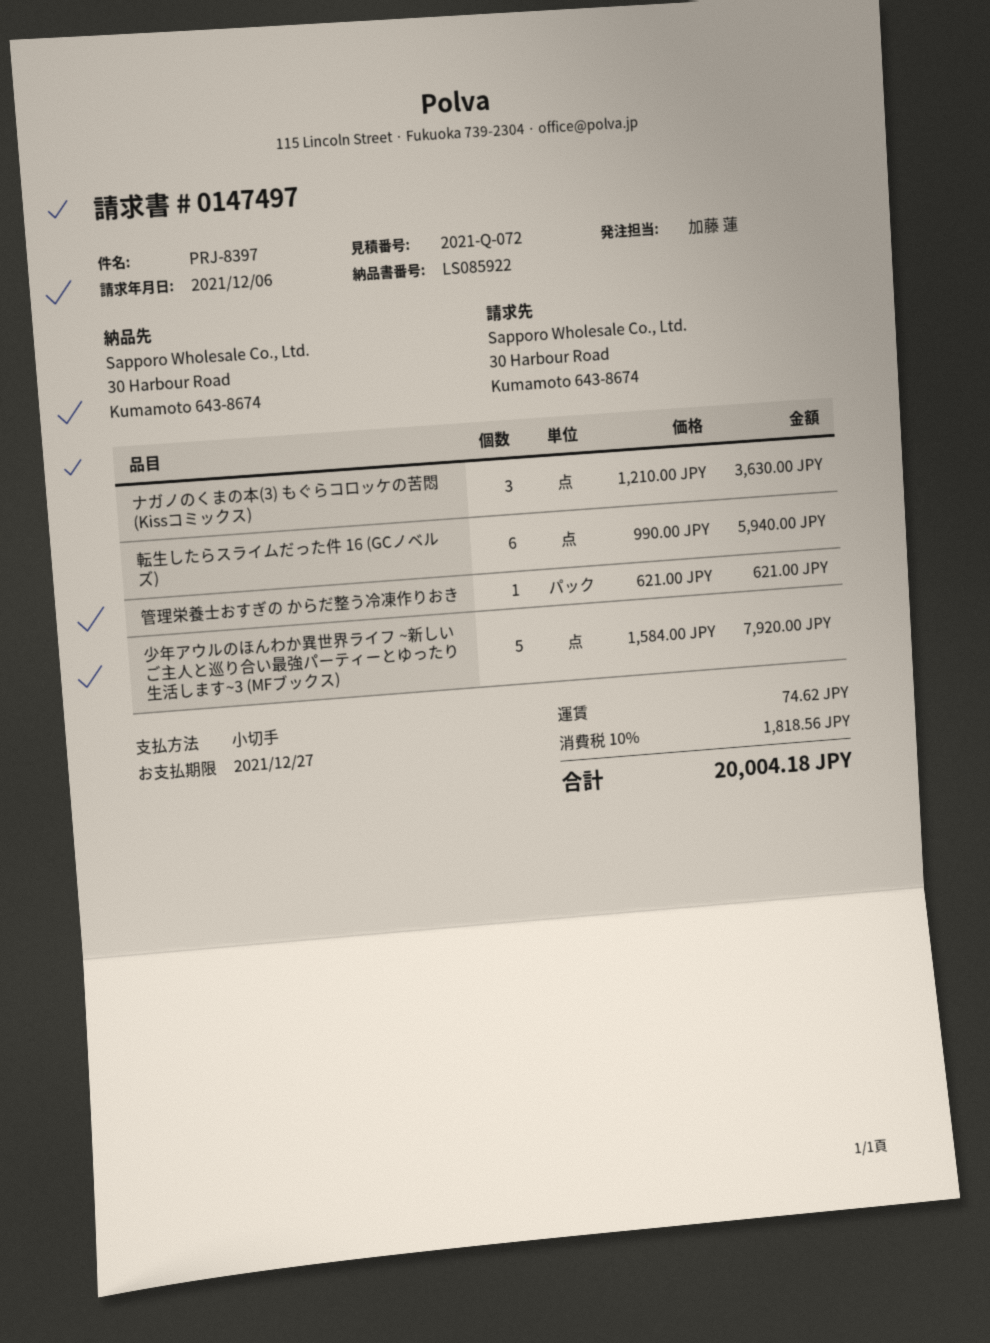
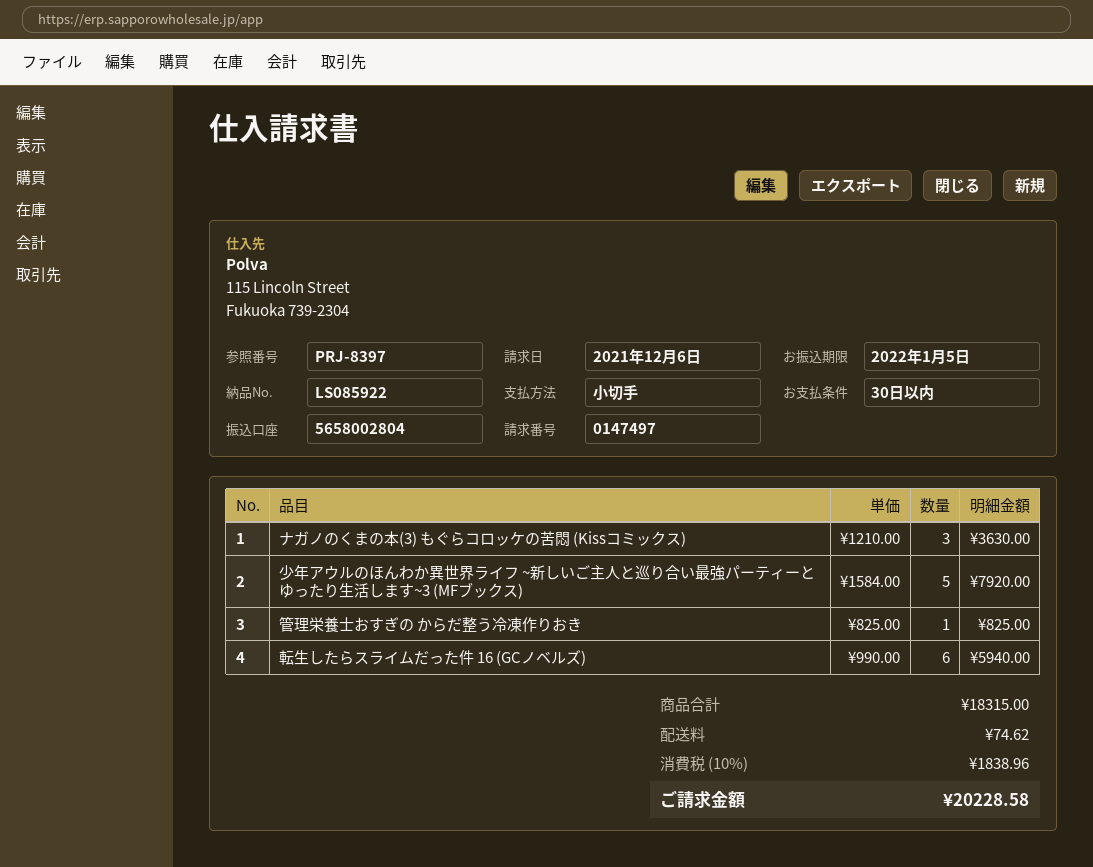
due date: 2021-12-27 -> 2022-01-05
管理栄養士おすぎの からだ整う冷凍作りおき: 1 x 621.00 = 621.00 -> 1 x 825.00 = 825.00
tax: 10% = 1818.56 -> 10% = 1838.96
total: 20004.18 -> 20228.58

